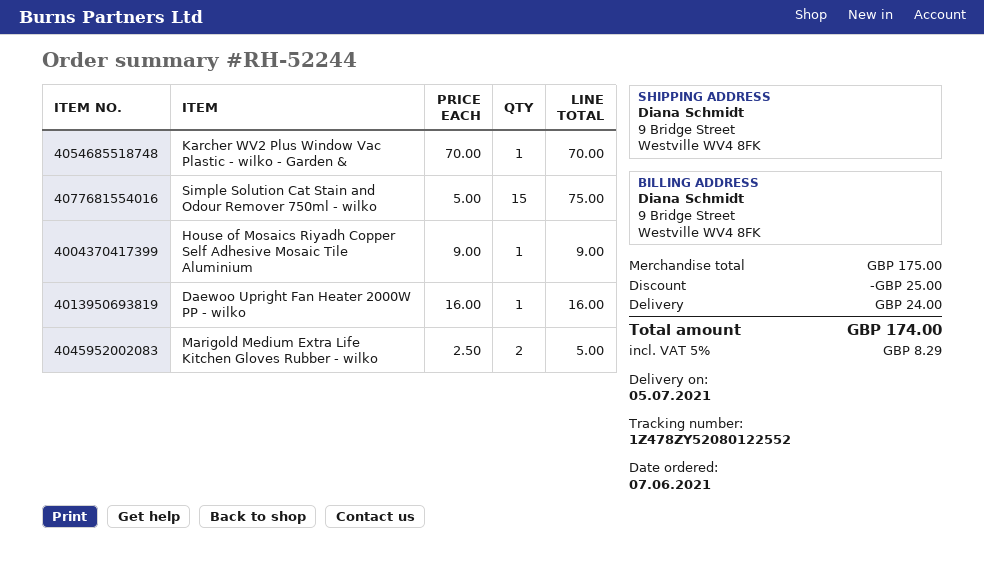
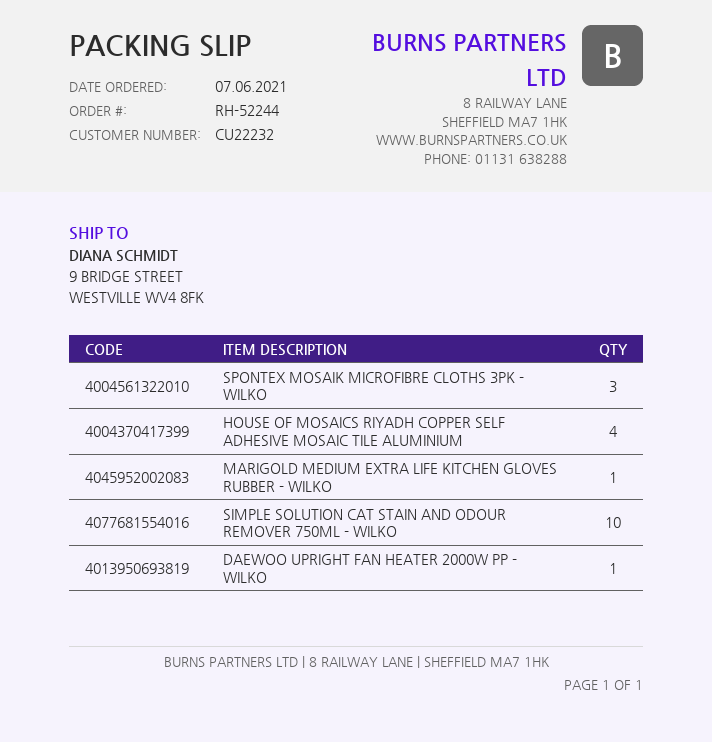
Karcher WV2 Plus Window Vac Plastic - wilko - Garden &: 1 -> none
Simple Solution Cat Stain and Odour Remover 750ml - wilko: 15 -> 10
House of Mosaics Riyadh Copper Self Adhesive Mosaic Tile Aluminium: 1 -> 4
Marigold Medium Extra Life Kitchen Gloves Rubber - wilko: 2 -> 1
SPONTEX MOSAIK MICROFIBRE CLOTHS 3PK - WILKO: none -> 3

